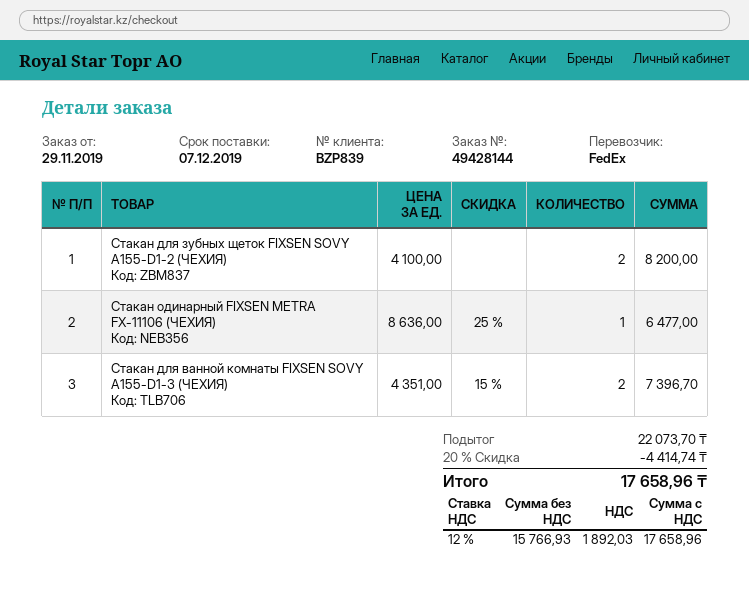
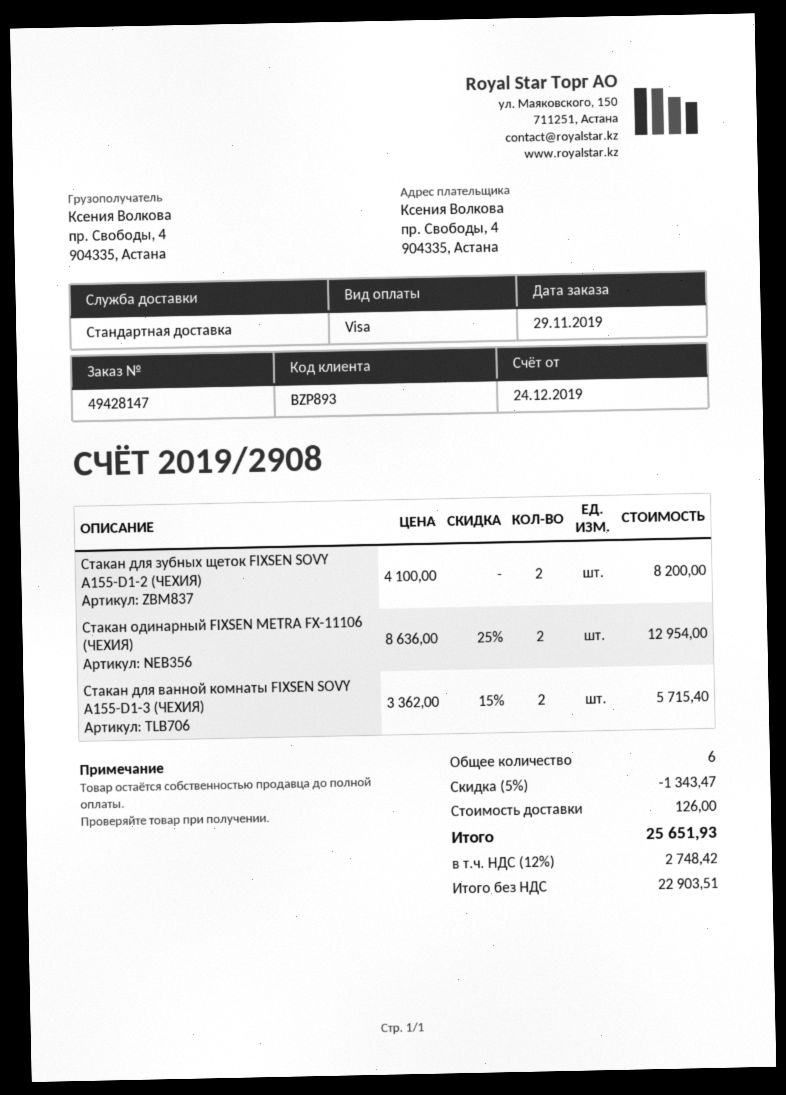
order number: 49428144 -> 49428147
customer number: BZP839 -> BZP893
shipping method: FedEx -> standard
Стакан одинарный FIXSEN METRA FX-11106 (ЧЕХИЯ): 1 x 8636.00 - 25% = 6477.00 -> 2 x 8636.00 - 25% = 12954.00
Стакан для ванной комнаты FIXSEN SOVY A155-D1-3 (ЧЕХИЯ): 2 x 4351.00 - 15% = 7396.70 -> 2 x 3362.00 - 15% = 5715.40
discount: 20% = 4414.74 -> 5% = 1343.47
shipping: none -> 126.00
net: 15766.93 -> 22903.51
tax: 12% = 1892.03 -> 12% = 2748.42
total: 17658.96 -> 25651.93

